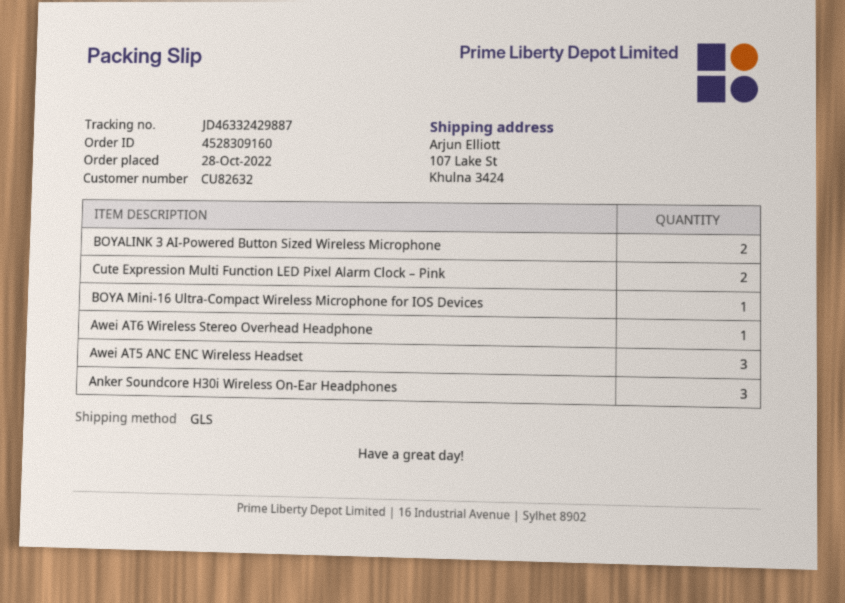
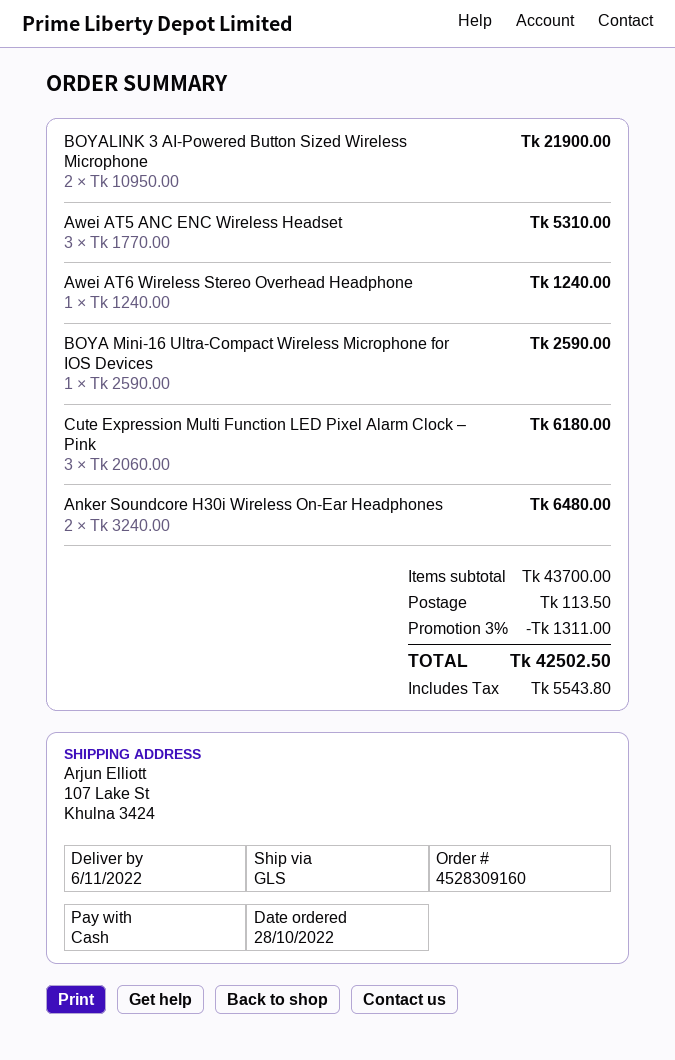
Cute Expression Multi Function LED Pixel Alarm Clock – Pink: 2 -> 3
Anker Soundcore H30i Wireless On-Ear Headphones: 3 -> 2

